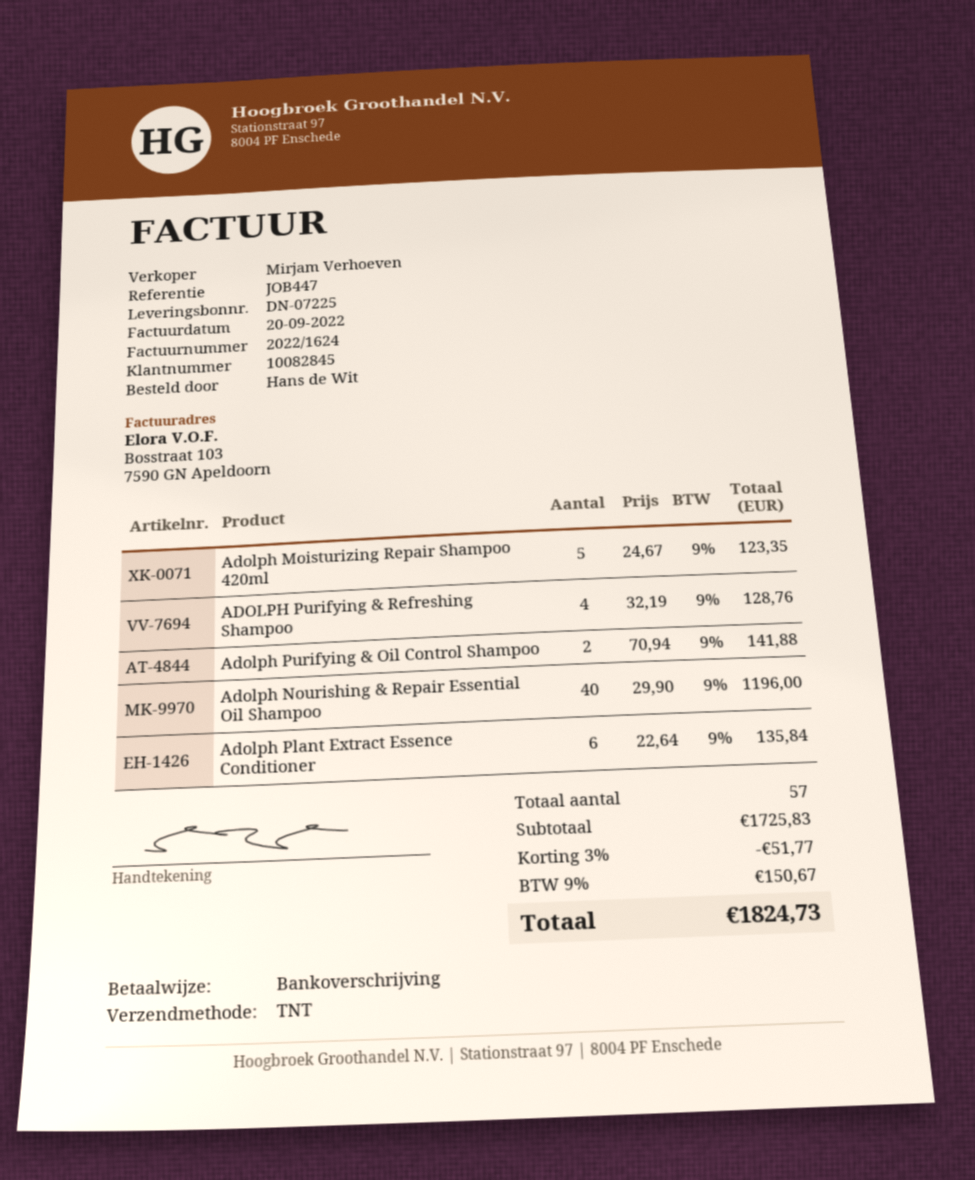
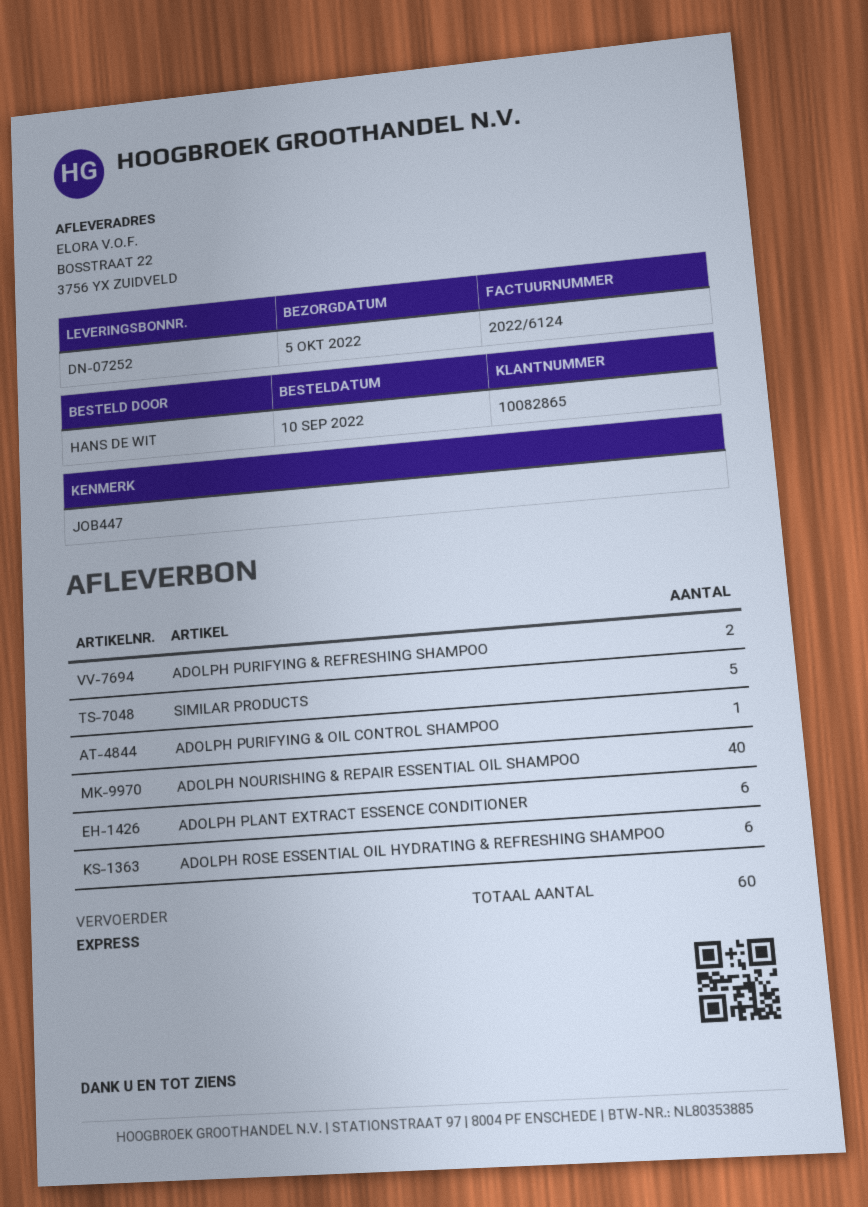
delivery note number: DN-07225 -> DN-07252
invoice number: 2022/1624 -> 2022/6124
customer number: 10082845 -> 10082865
shipping method: TNT -> express
Adolph Moisturizing Repair Shampoo 420ml: 5 -> none
ADOLPH Purifying & Refreshing Shampoo: 4 -> 2
Adolph Purifying & Oil Control Shampoo: 2 -> 1
SIMILAR PRODUCTS: none -> 5
ADOLPH ROSE ESSENTIAL OIL HYDRATING & REFRESHING SHAMPOO: none -> 6
total quantity: 57 -> 60

